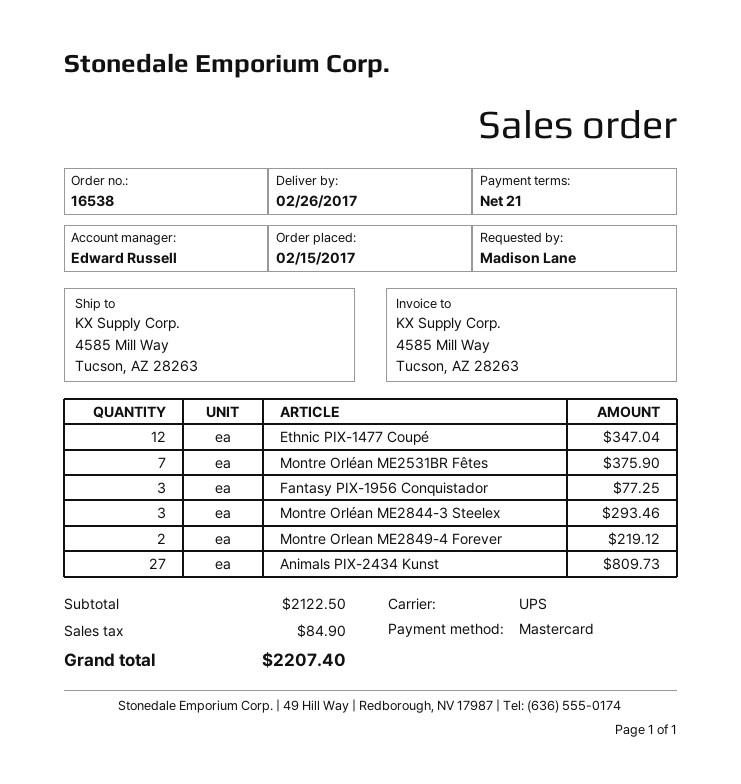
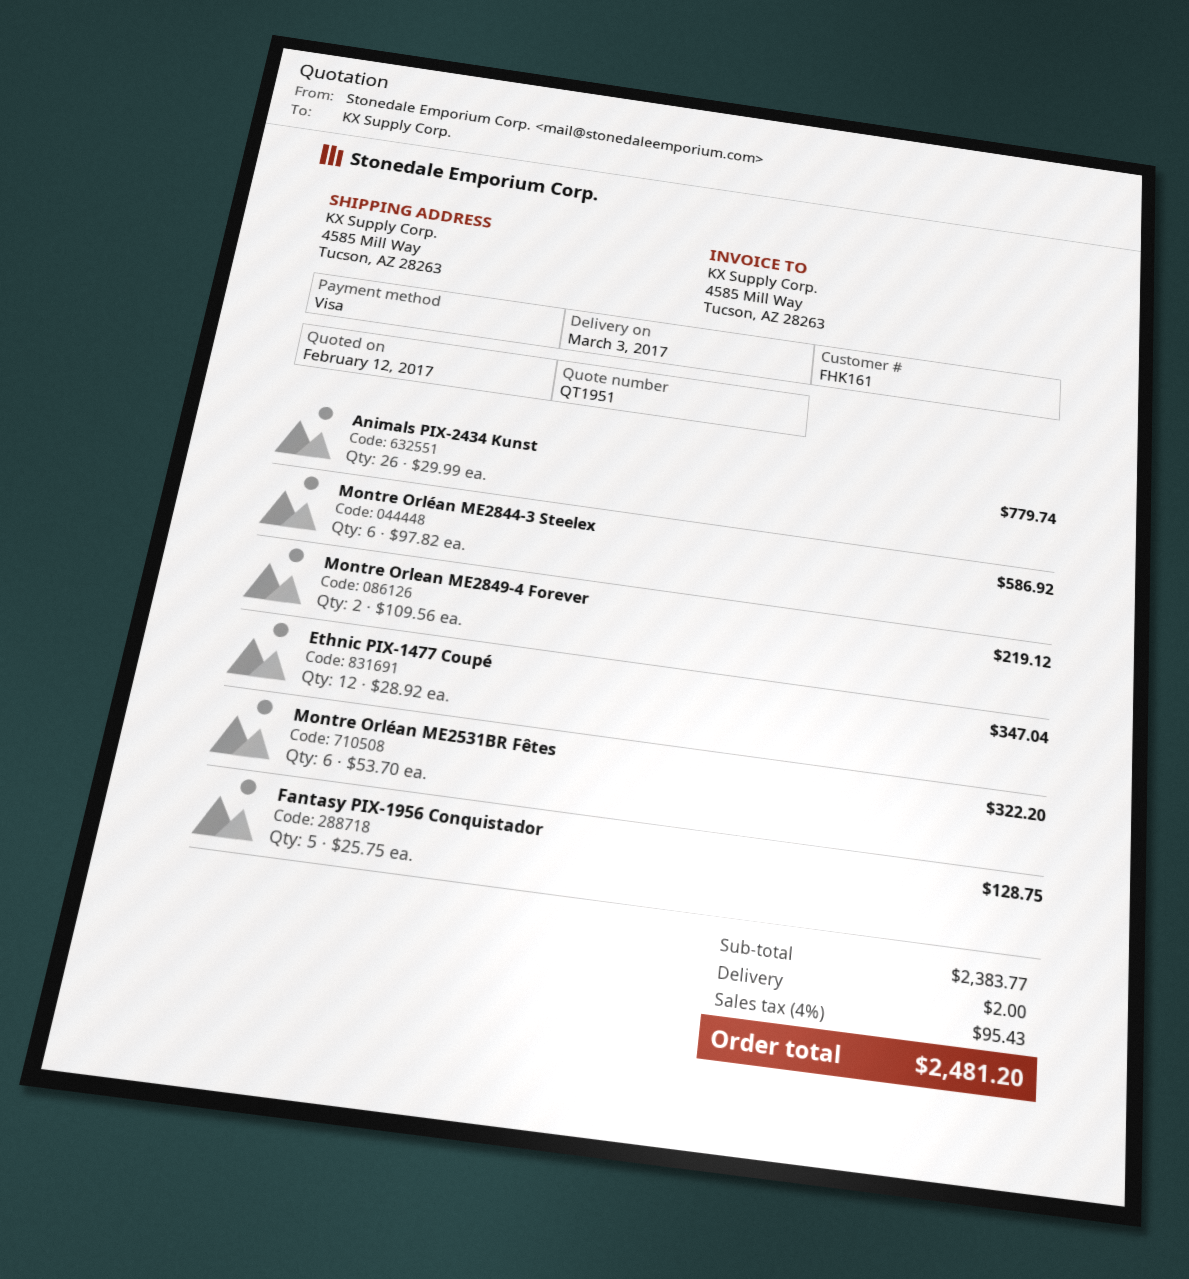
delivery date: 2017-02-26 -> 2017-03-03
payment method: Mastercard -> Visa
Montre Orléan ME2531BR Fêtes: 7 for 375.90 -> 6 for 322.20
Fantasy PIX-1956 Conquistador: 3 for 77.25 -> 5 for 128.75
Montre Orléan ME2844-3 Steelex: 3 for 293.46 -> 6 for 586.92
Animals PIX-2434 Kunst: 27 for 809.73 -> 26 for 779.74
subtotal: 2122.50 -> 2383.77
shipping: none -> 2.00
tax: 84.90 -> 95.43
total: 2207.40 -> 2481.20

